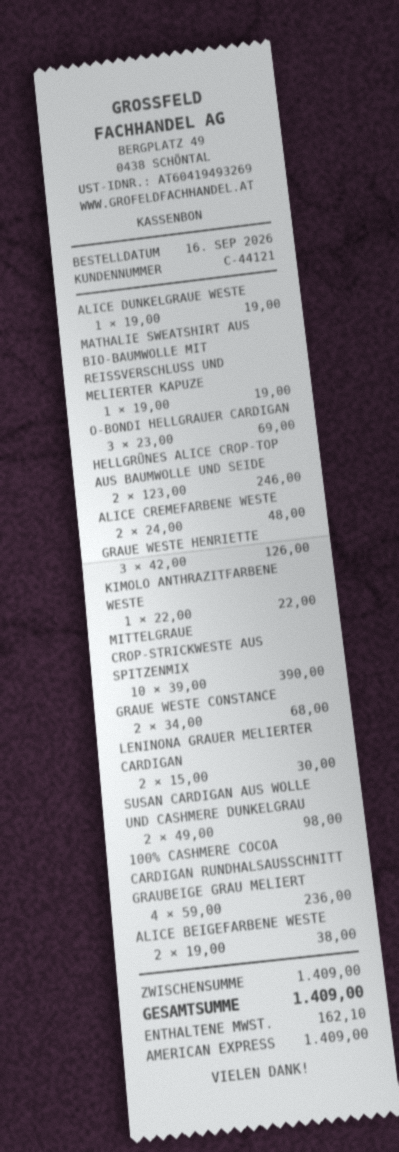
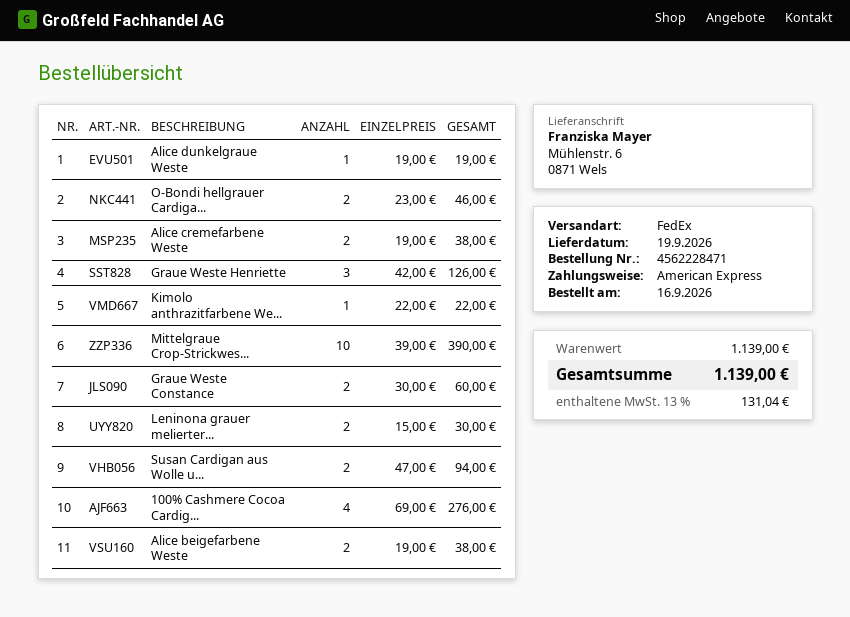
MATHALIE SWEATSHIRT AUS BIO-BAUMWOLLE MIT REISSVERSCHLUSS UND MELIERTER KAPUZE: 1 x 19.00 = 19.00 -> none
O-BONDI HELLGRAUER CARDIGAN: 3 x 23.00 = 69.00 -> 2 x 23.00 = 46.00
HELLGRÜNES ALICE CROP-TOP AUS BAUMWOLLE UND SEIDE: 2 x 123.00 = 246.00 -> none
ALICE CREMEFARBENE WESTE: 2 x 24.00 = 48.00 -> 2 x 19.00 = 38.00
GRAUE WESTE CONSTANCE: 2 x 34.00 = 68.00 -> 2 x 30.00 = 60.00
SUSAN CARDIGAN AUS WOLLE UND CASHMERE DUNKELGRAU: 2 x 49.00 = 98.00 -> 2 x 47.00 = 94.00
100% CASHMERE COCOA CARDIGAN RUNDHALSAUSSCHNITT GRAUBEIGE GRAU MELIERT: 4 x 59.00 = 236.00 -> 4 x 69.00 = 276.00
subtotal: 1409.00 -> 1139.00
tax: 162.10 -> 131.04
total: 1409.00 -> 1139.00

